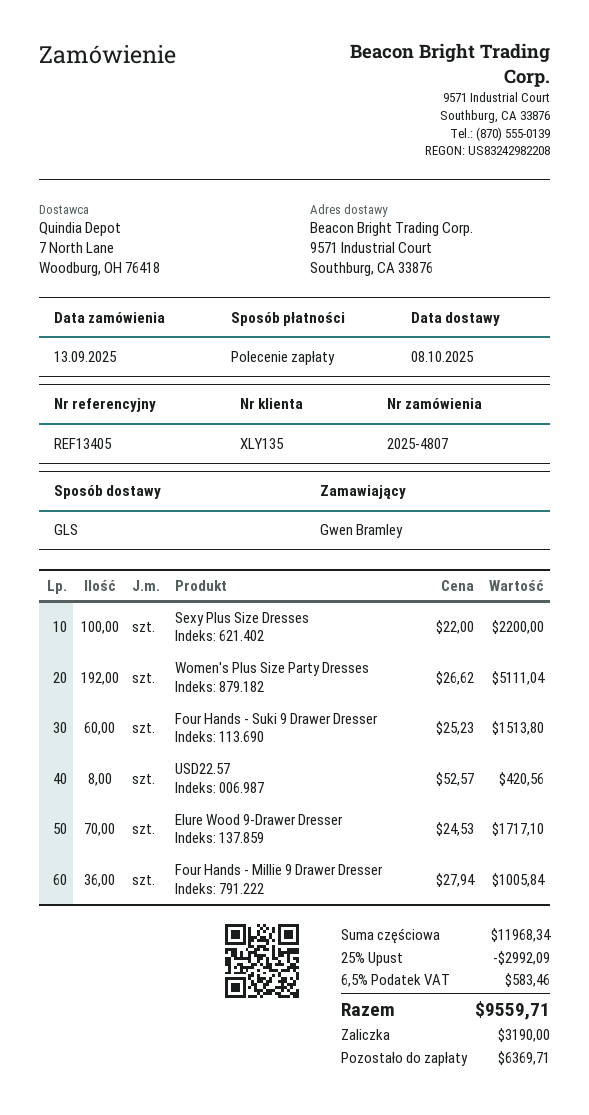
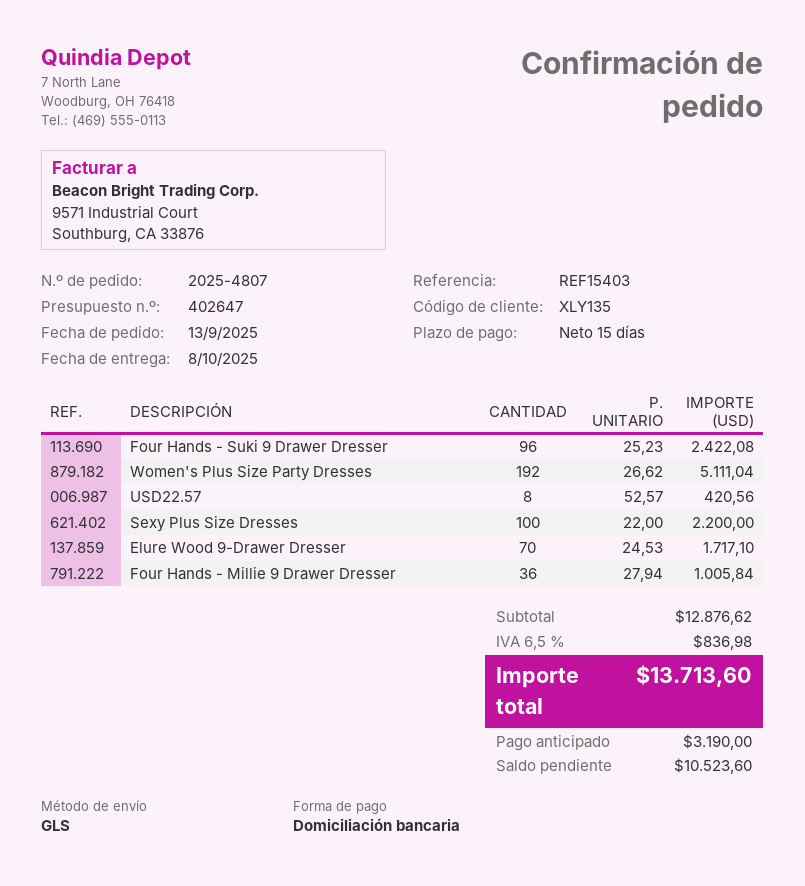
reference: REF13405 -> REF15403
Four Hands - Suki 9 Drawer Dresser: 60 x 25.23 = 1513.80 -> 96 x 25.23 = 2422.08
subtotal: 11968.34 -> 12876.62
discount: 25% = 2992.09 -> none
tax: 6.5% = 583.46 -> 6.5% = 836.98
total: 9559.71 -> 13713.60
balance: 6369.71 -> 10523.60

